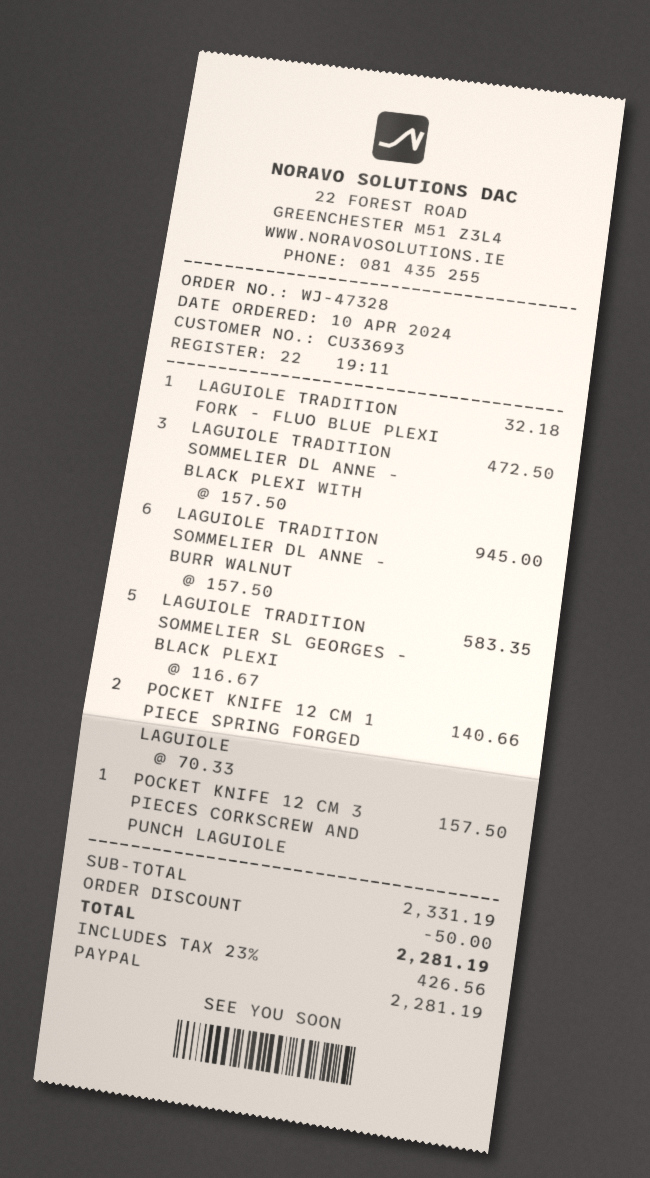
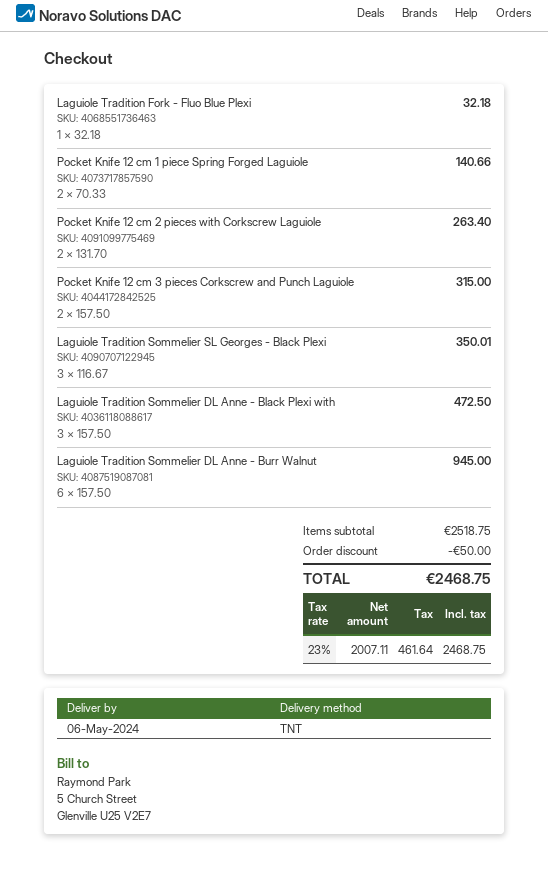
LAGUIOLE TRADITION SOMMELIER SL GEORGES - BLACK PLEXI: 5 x 116.67 = 583.35 -> 3 x 116.67 = 350.01
POCKET KNIFE 12 CM 3 PIECES CORKSCREW AND PUNCH LAGUIOLE: 1 x 157.50 = 157.50 -> 2 x 157.50 = 315.00
Pocket Knife 12 cm 2 pieces with Corkscrew Laguiole: none -> 2 x 131.70 = 263.40
subtotal: 2331.19 -> 2518.75
tax: 23% = 426.56 -> 23% = 461.64
total: 2281.19 -> 2468.75

